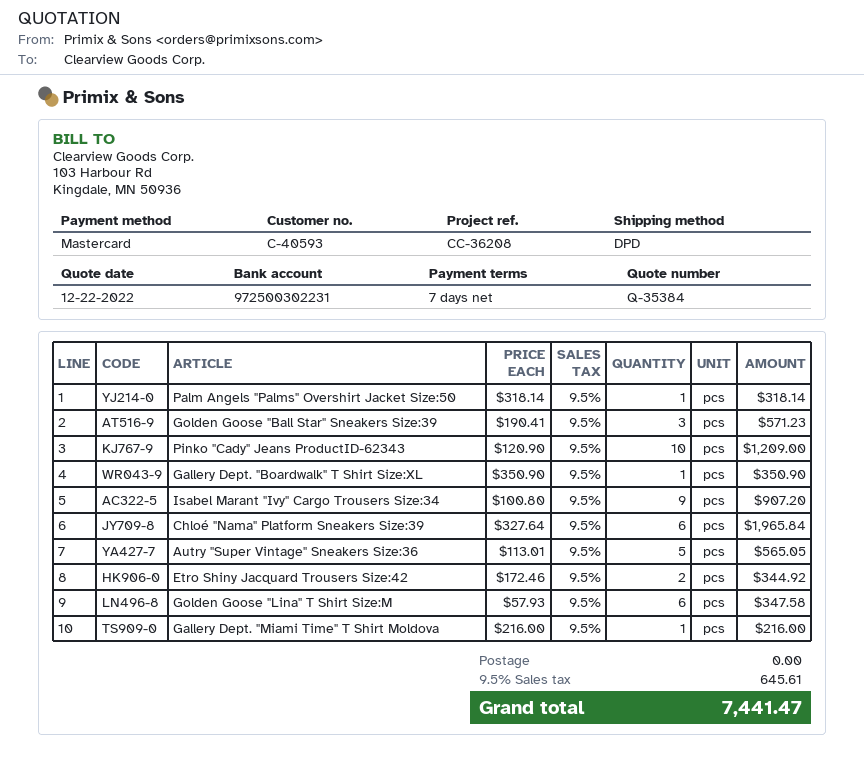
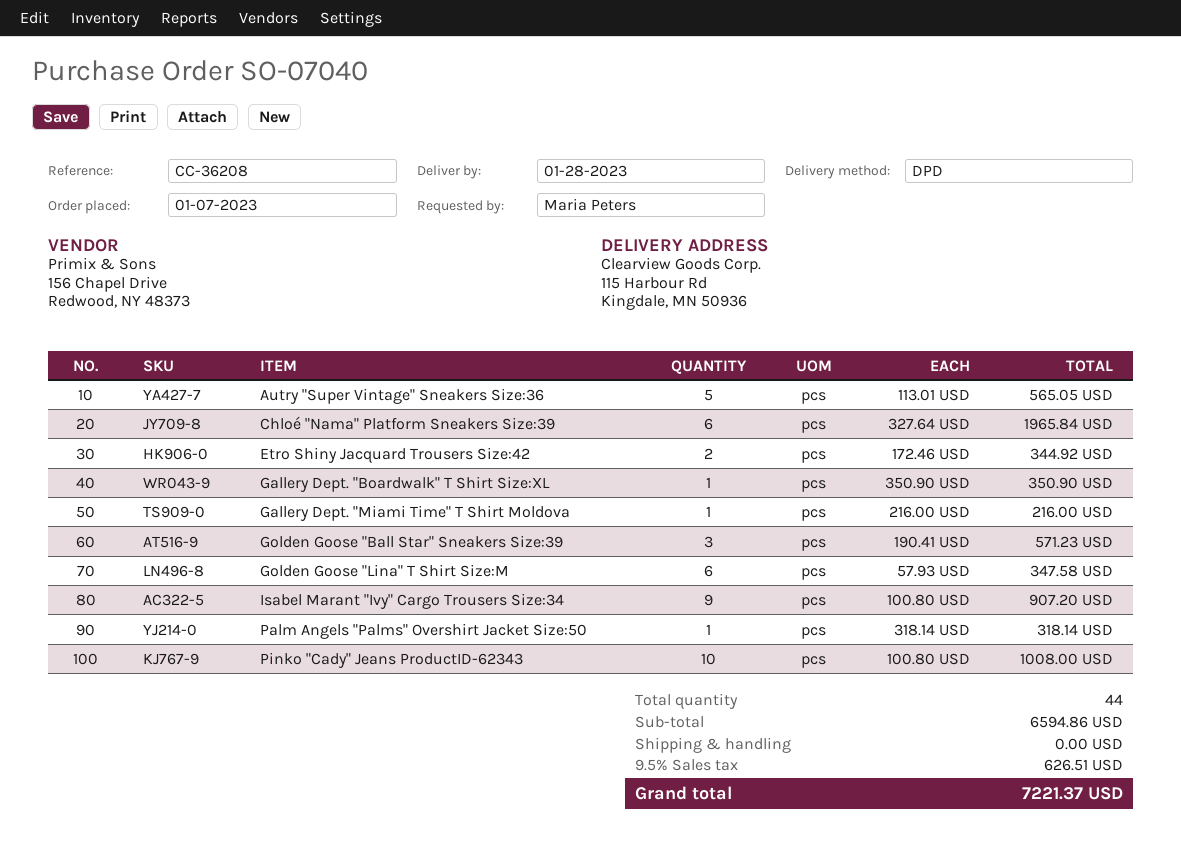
Pinko "Cady" Jeans ProductID-62343: 10 x 120.90 = 1209.00 -> 10 x 100.80 = 1008.00
tax: 9.5% = 645.61 -> 9.5% = 626.51
total: 7441.47 -> 7221.37

